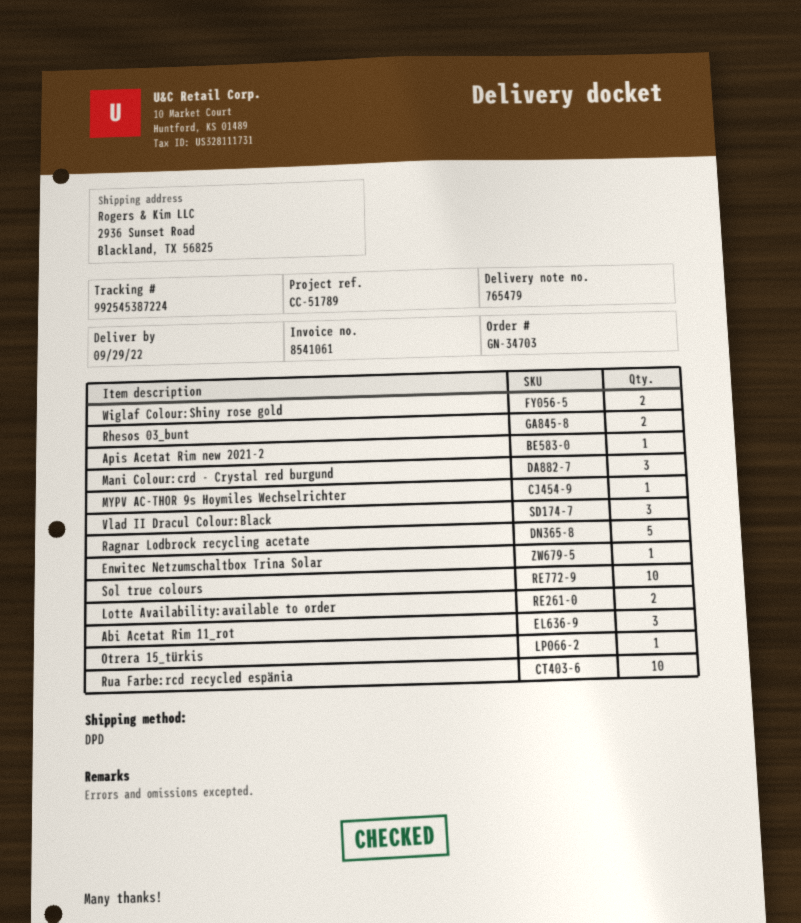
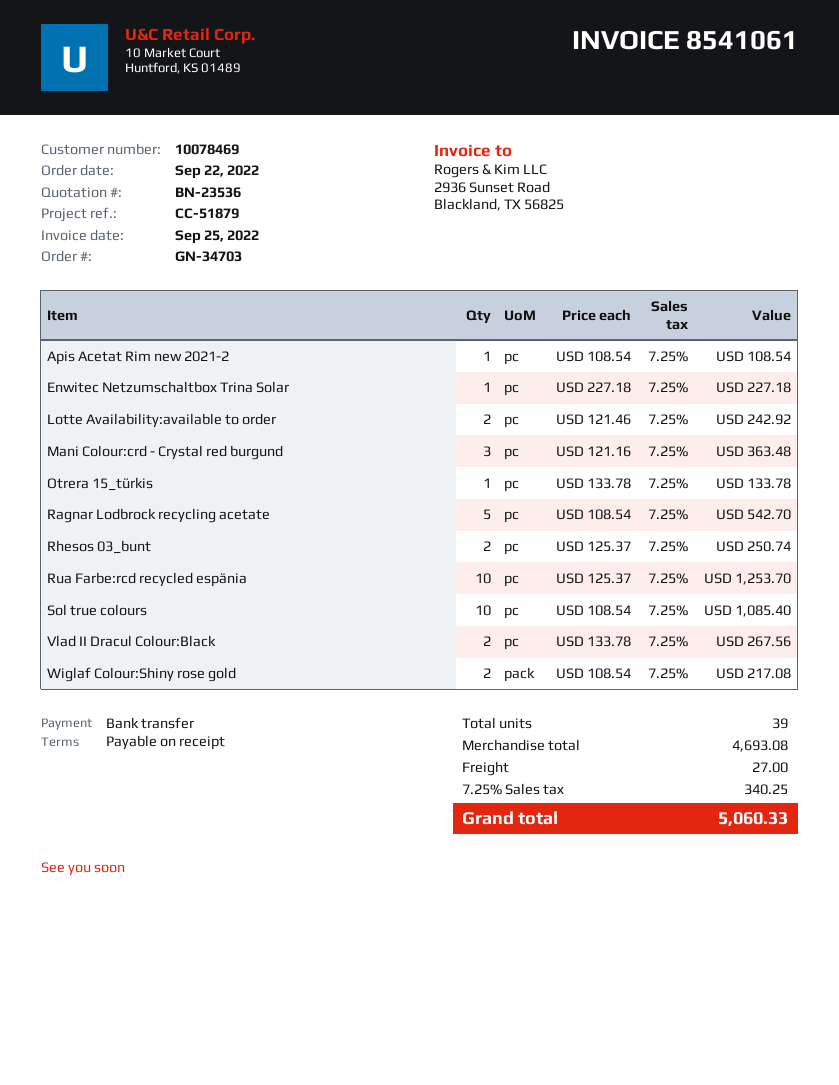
reference: CC-51789 -> CC-51879
MYPV AC-THOR 9s Hoymiles Wechselrichter: 1 -> none
Vlad II Dracul Colour:Black: 3 -> 2
Abi Acetat Rim 11_rot: 3 -> none

